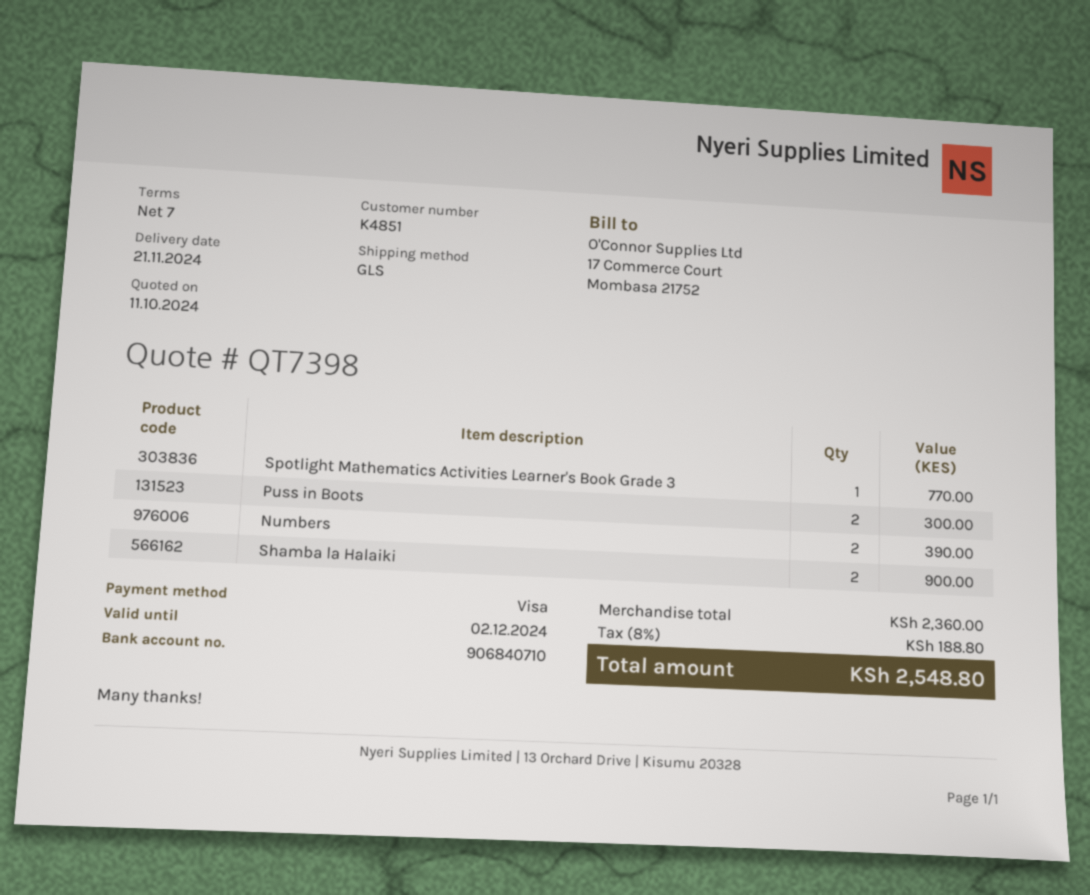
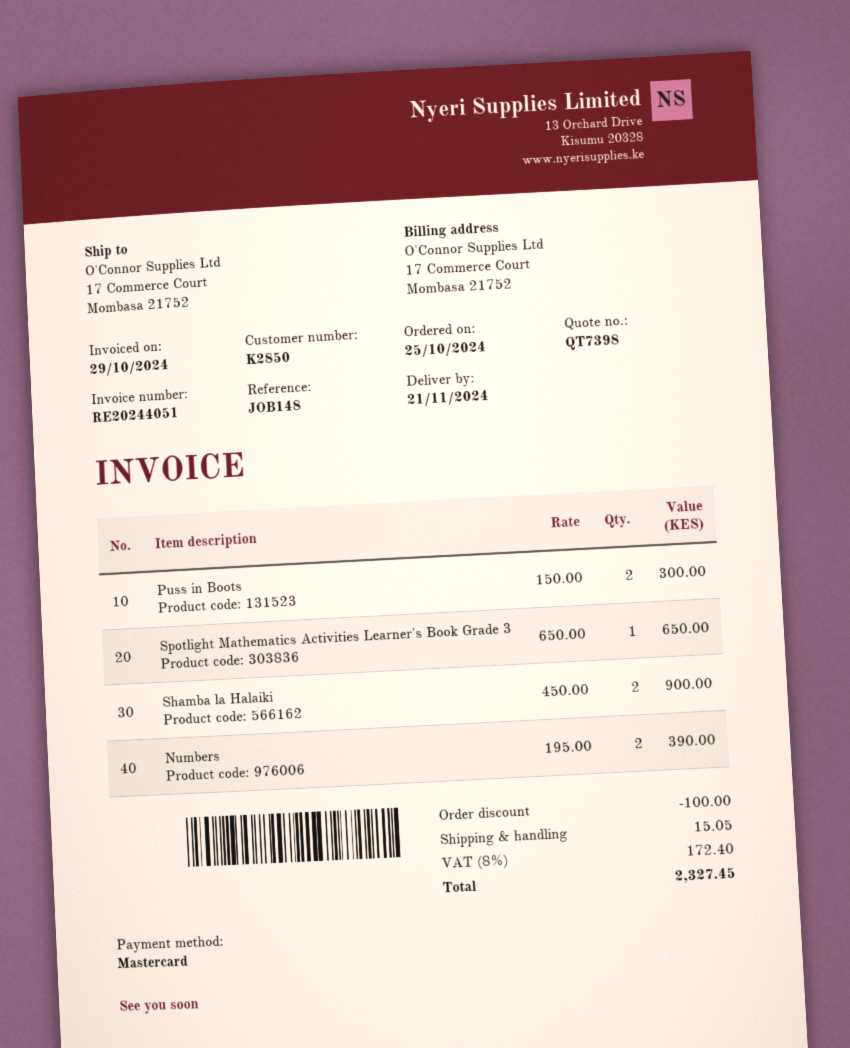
customer number: K4851 -> K2850
payment method: Visa -> Mastercard
Spotlight Mathematics Activities Learner's Book Grade 3: 1 for 770.00 -> 1 for 650.00
discount: none -> 100.00
shipping: none -> 15.05
tax: 8% = 188.80 -> 8% = 172.40
total: 2548.80 -> 2327.45

